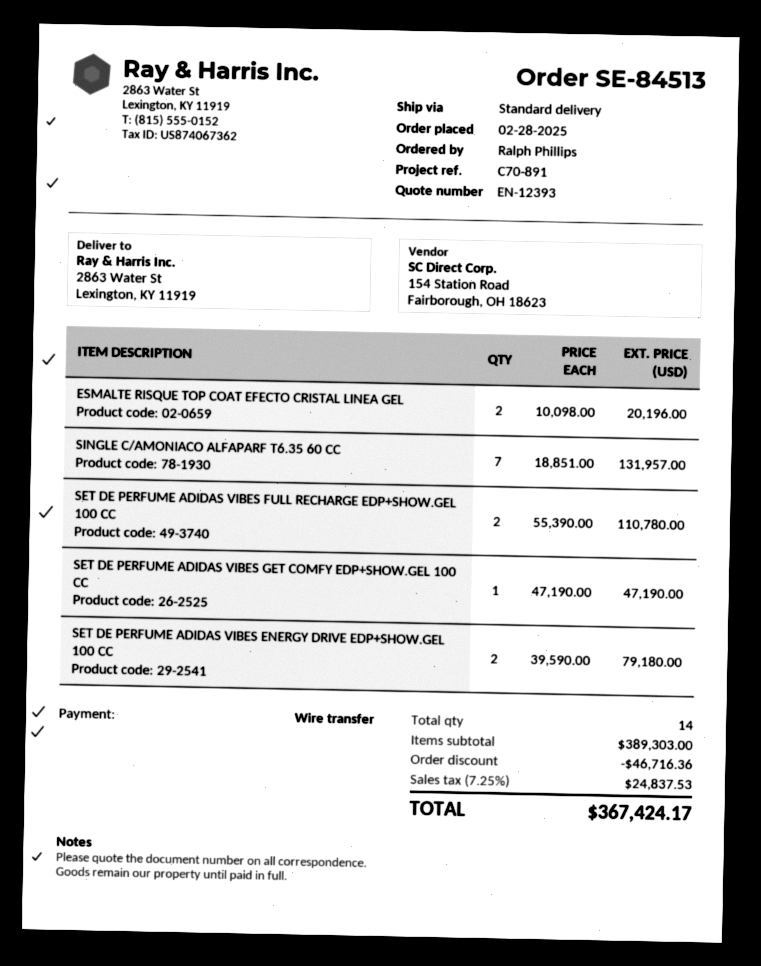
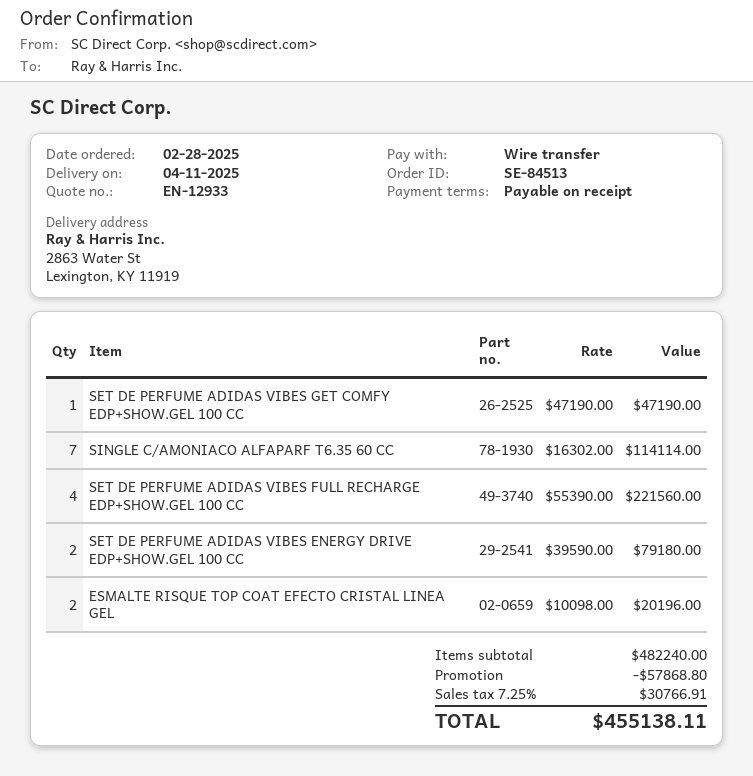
quote number: EN-12393 -> EN-12933
SINGLE C/AMONIACO ALFAPARF T6.35 60 CC: 7 x 18851.00 = 131957.00 -> 7 x 16302.00 = 114114.00
SET DE PERFUME ADIDAS VIBES FULL RECHARGE EDP+SHOW.GEL 100 CC: 2 x 55390.00 = 110780.00 -> 4 x 55390.00 = 221560.00
subtotal: 389303.00 -> 482240.00
discount: 46716.36 -> 57868.80
tax: 7.25% = 24837.53 -> 7.25% = 30766.91
total: 367424.17 -> 455138.11

